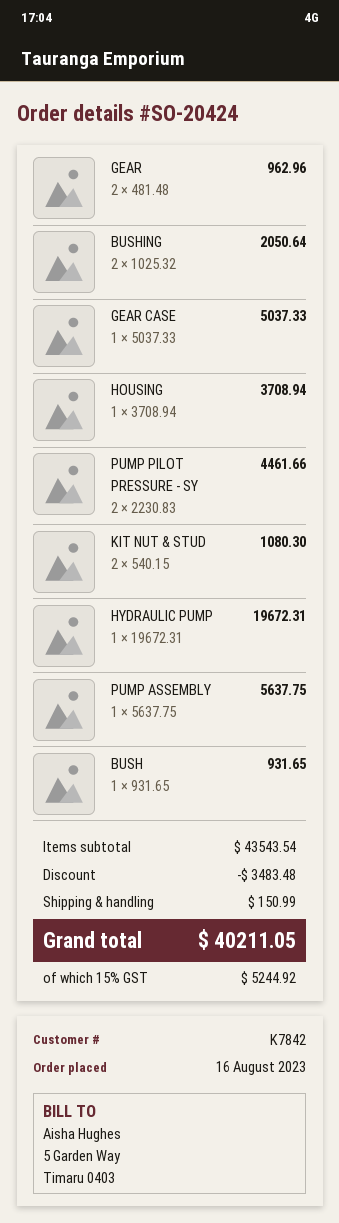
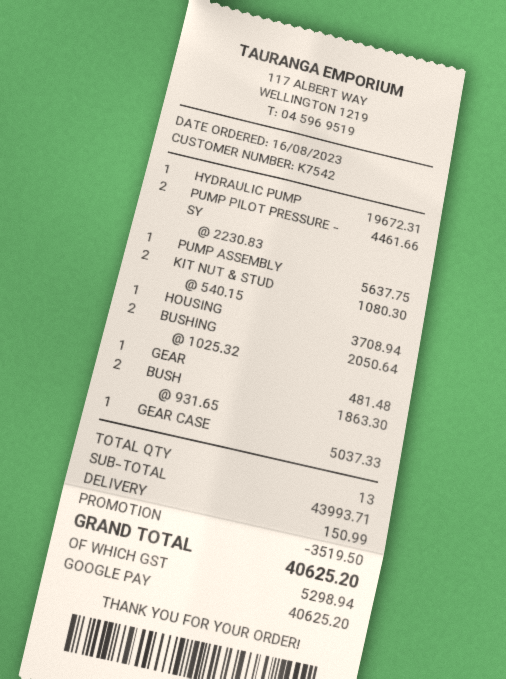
customer number: K7842 -> K7542
GEAR: 2 x 481.48 = 962.96 -> 1 x 481.48 = 481.48
BUSH: 1 x 931.65 = 931.65 -> 2 x 931.65 = 1863.30
subtotal: 43543.54 -> 43993.71
discount: 3483.48 -> 3519.50
tax: 5244.92 -> 5298.94
total: 40211.05 -> 40625.20

